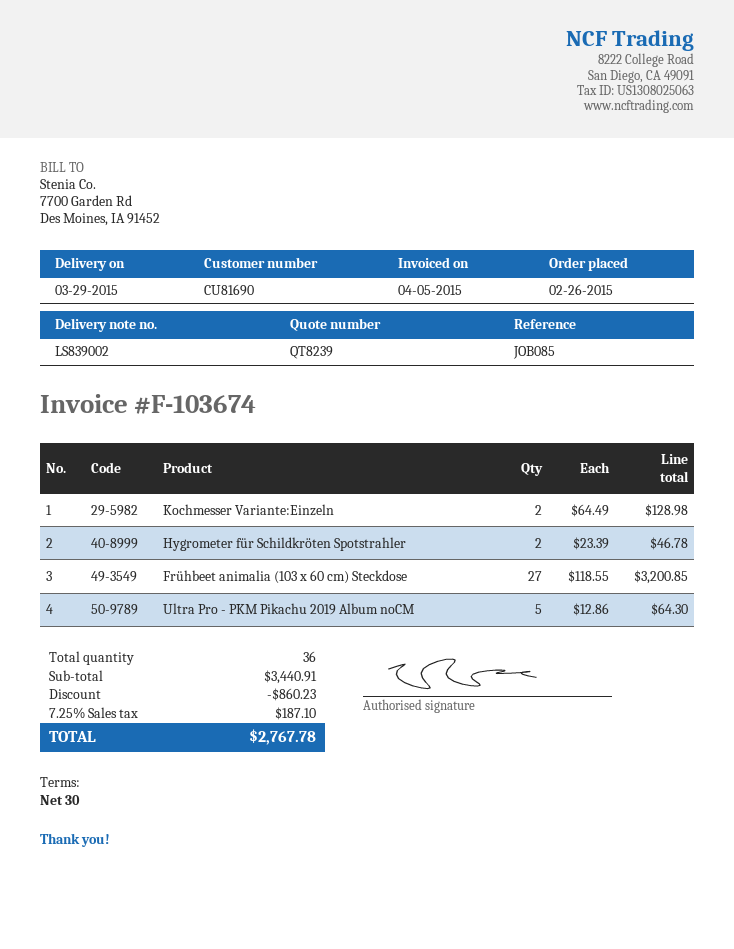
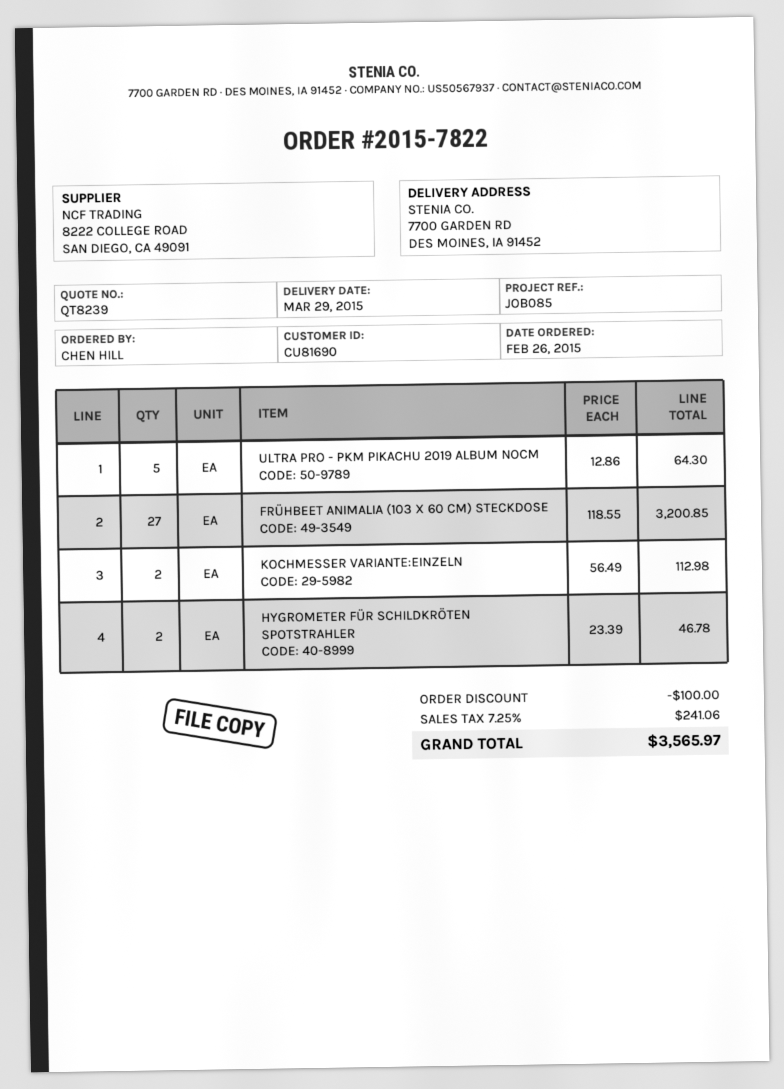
Kochmesser Variante:Einzeln: 2 x 64.49 = 128.98 -> 2 x 56.49 = 112.98
discount: 860.23 -> 100.00
tax: 7.25% = 187.10 -> 7.25% = 241.06
total: 2767.78 -> 3565.97

